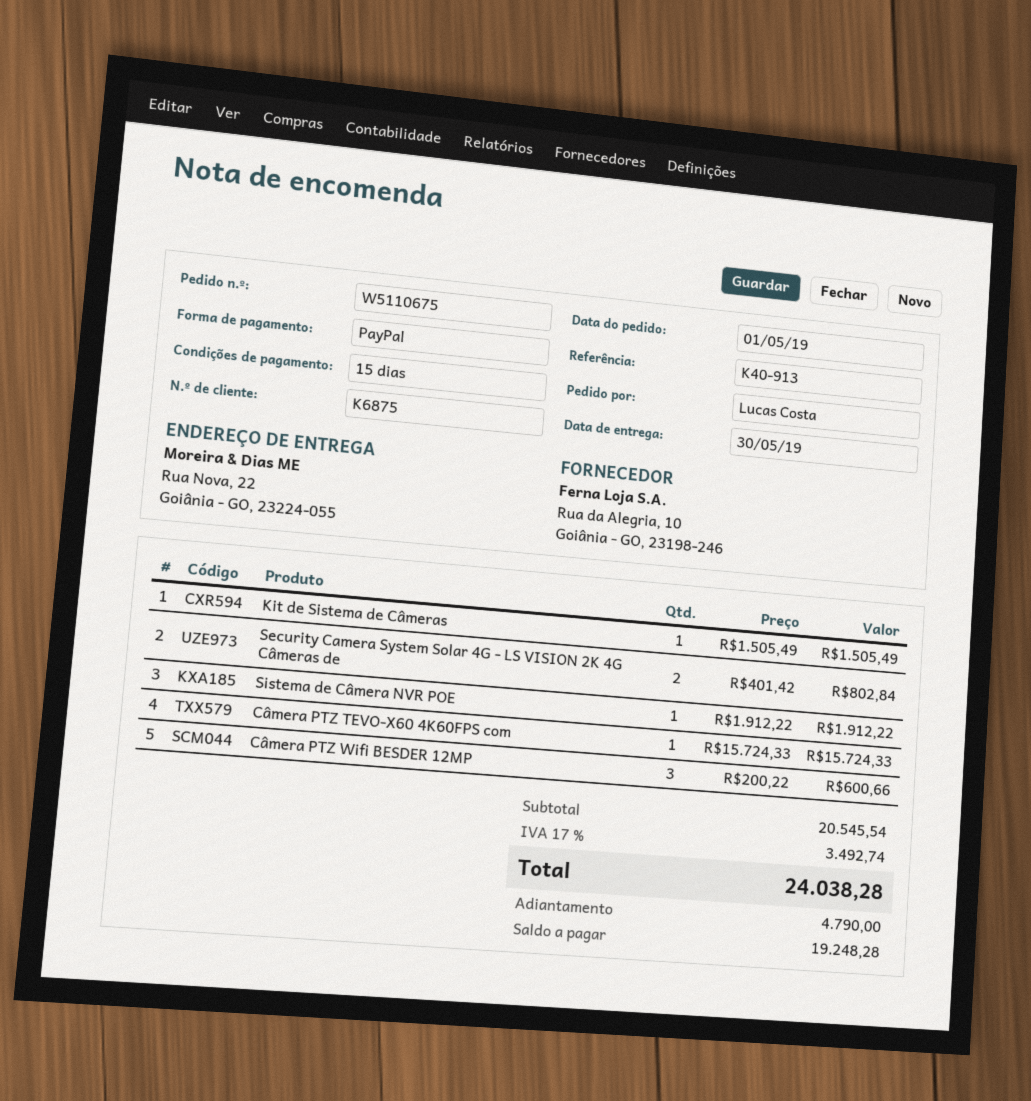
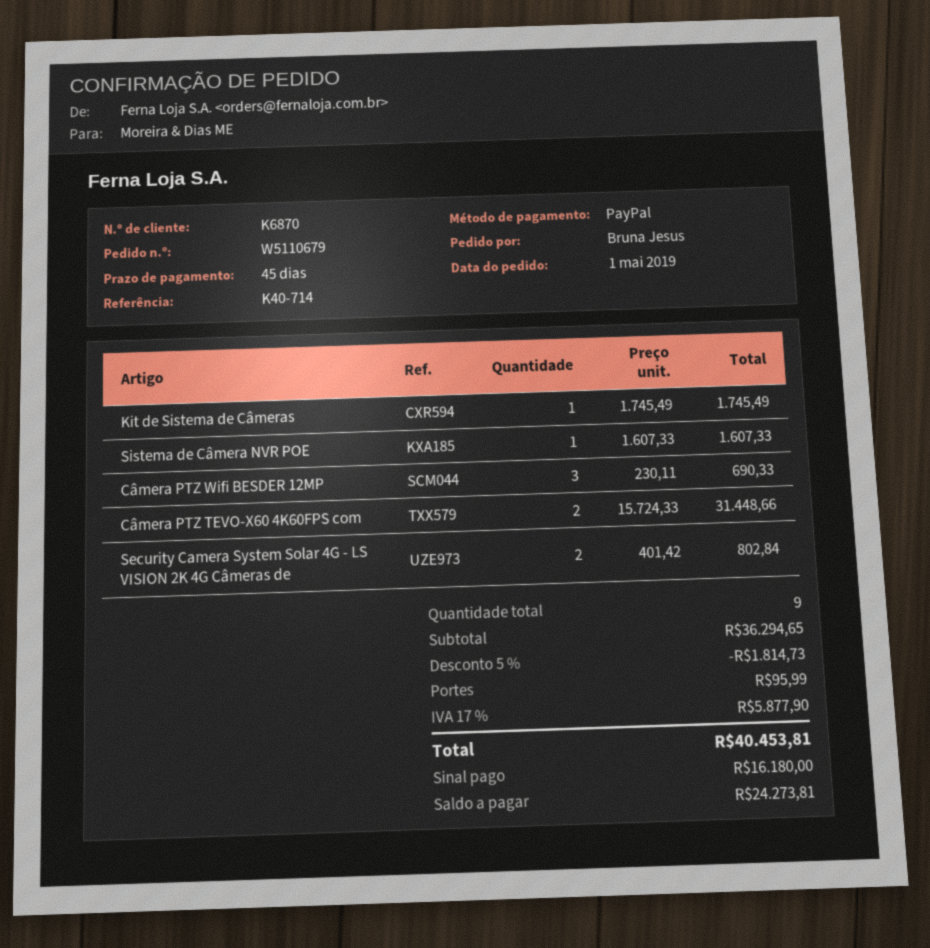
order number: W5110675 -> W5110679
payment terms: 15 days -> 45 days
customer number: K6875 -> K6870
reference: K40-913 -> K40-714
ordered by: Lucas Costa -> Bruna Jesus
Kit de Sistema de Câmeras: 1 x 1505.49 = 1505.49 -> 1 x 1745.49 = 1745.49
Sistema de Câmera NVR POE: 1 x 1912.22 = 1912.22 -> 1 x 1607.33 = 1607.33
Câmera PTZ TEVO-X60 4K60FPS com: 1 x 15724.33 = 15724.33 -> 2 x 15724.33 = 31448.66
Câmera PTZ Wifi BESDER 12MP: 3 x 200.22 = 600.66 -> 3 x 230.11 = 690.33
subtotal: 20545.54 -> 36294.65
discount: none -> 5% = 1814.73
shipping: none -> 95.99
tax: 17% = 3492.74 -> 17% = 5877.90
total: 24038.28 -> 40453.81
deposit: 4790.00 -> 16180.00
balance: 19248.28 -> 24273.81

